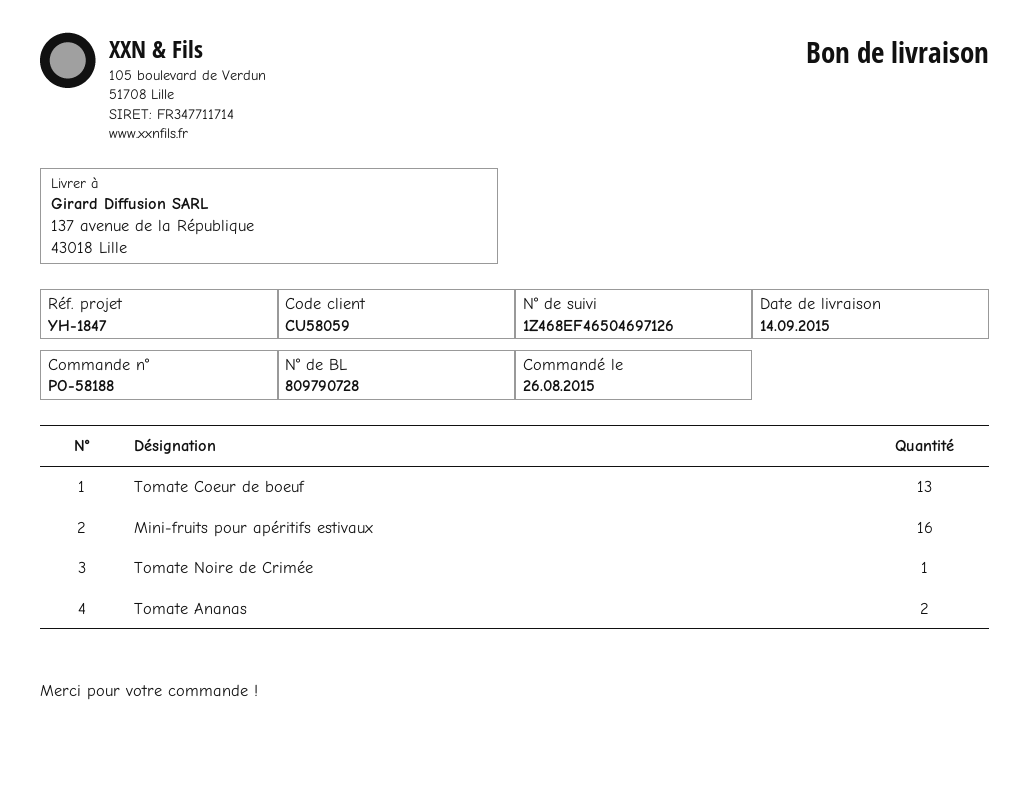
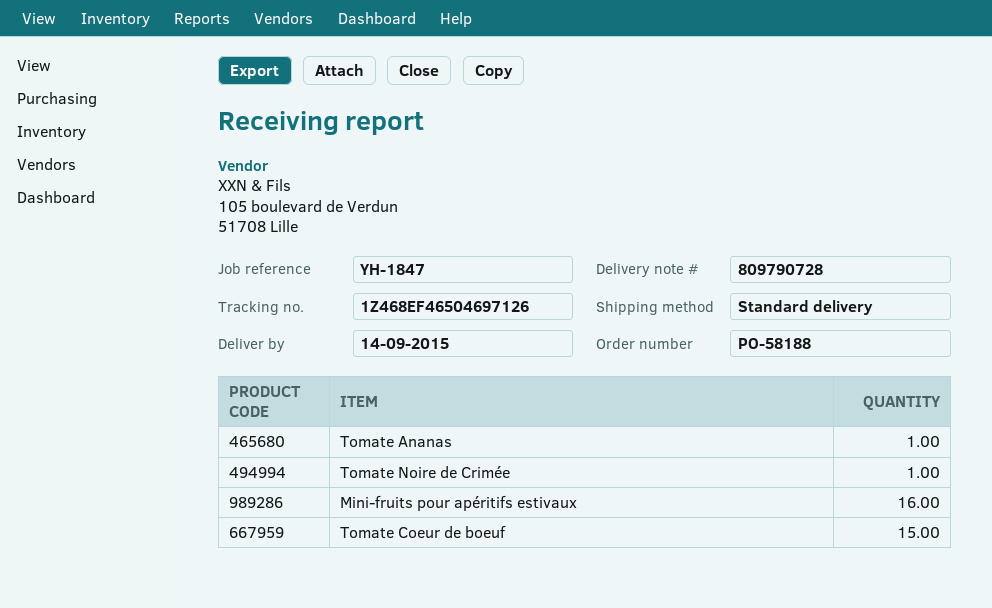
Tomate Coeur de boeuf: 13 -> 15
Tomate Ananas: 2 -> 1

